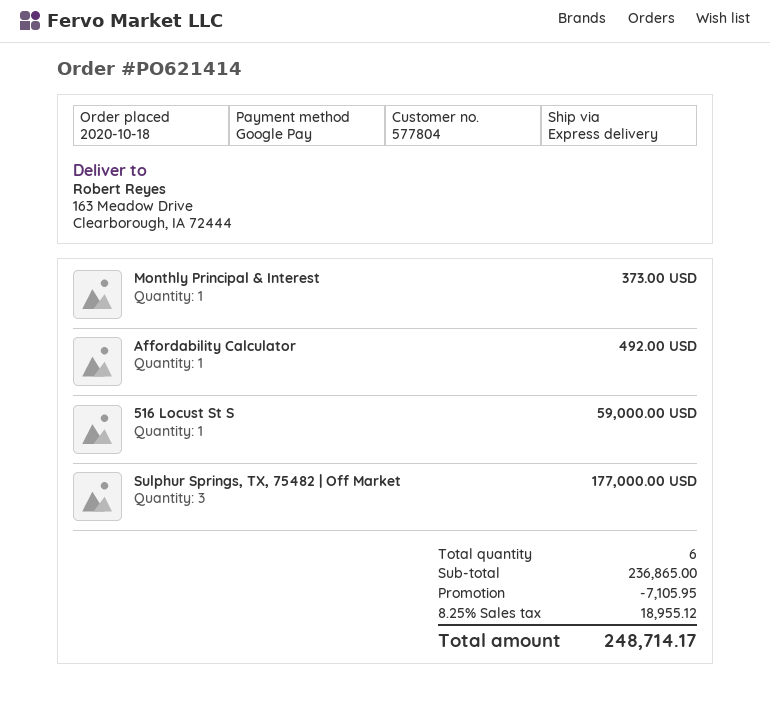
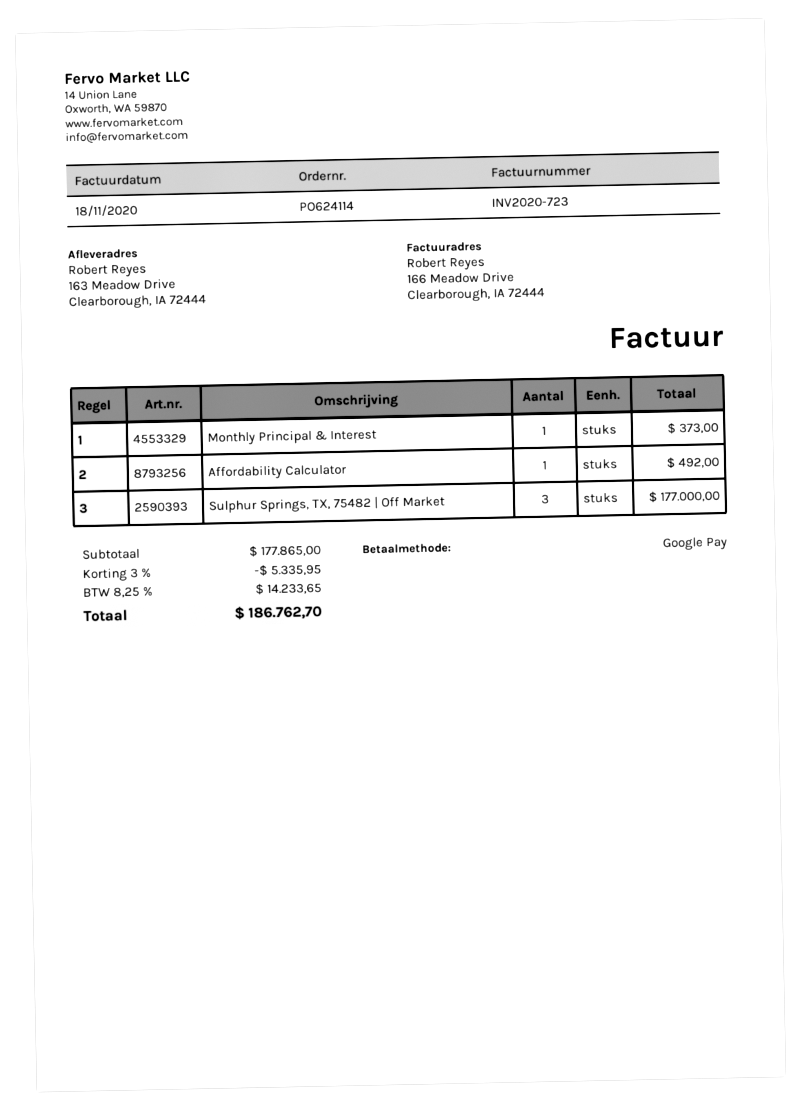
order number: PO621414 -> PO624114
516 Locust St S: 1 for 59000.00 -> none
subtotal: 236865.00 -> 177865.00
discount: 7105.95 -> 5335.95
tax: 8.25% = 18955.12 -> 8.25% = 14233.65
total: 248714.17 -> 186762.70

